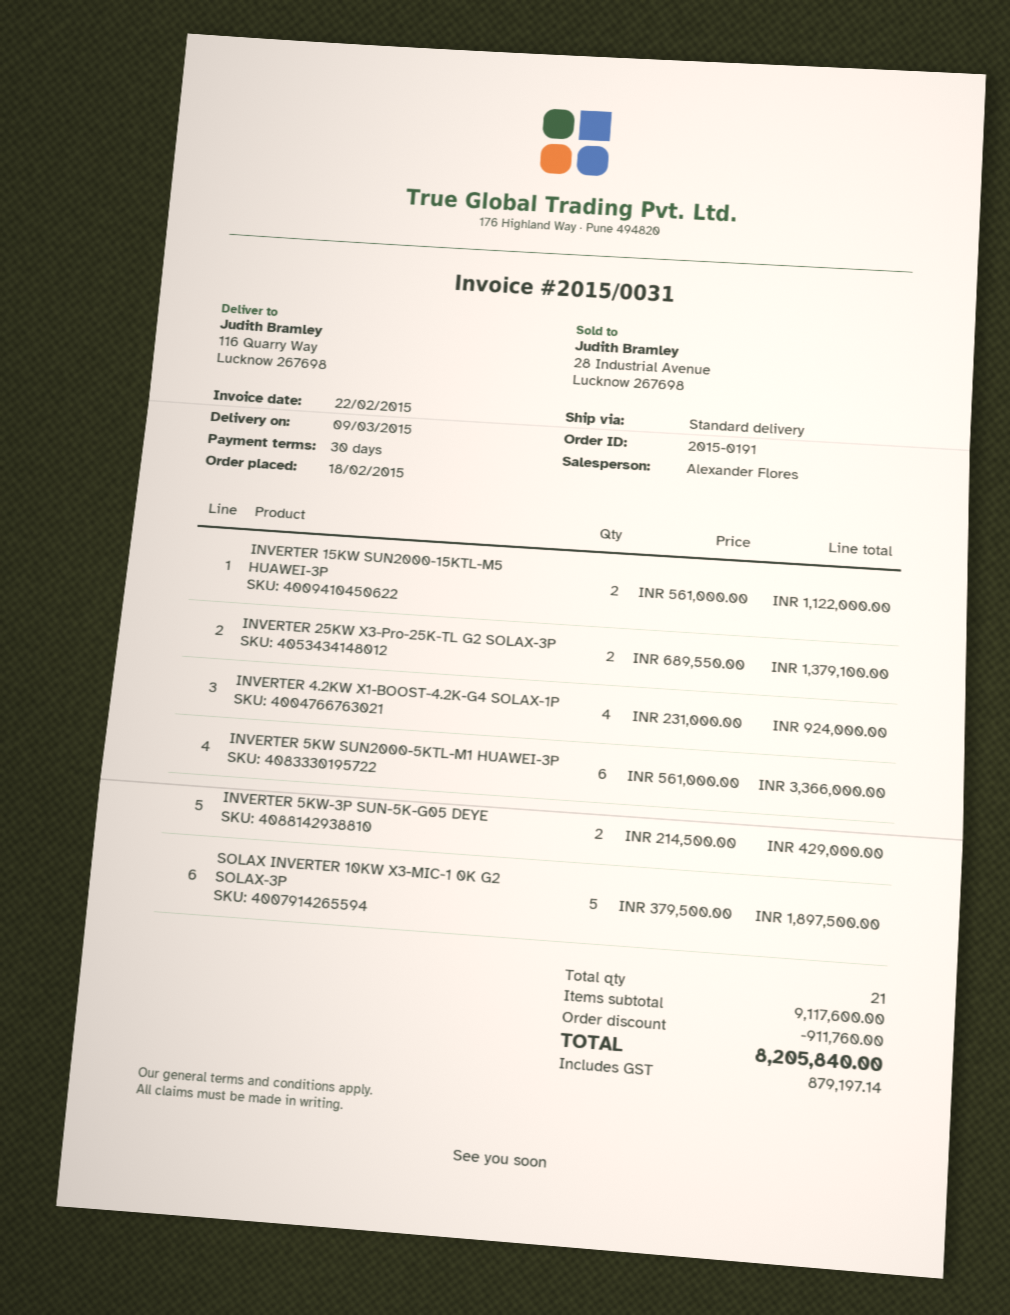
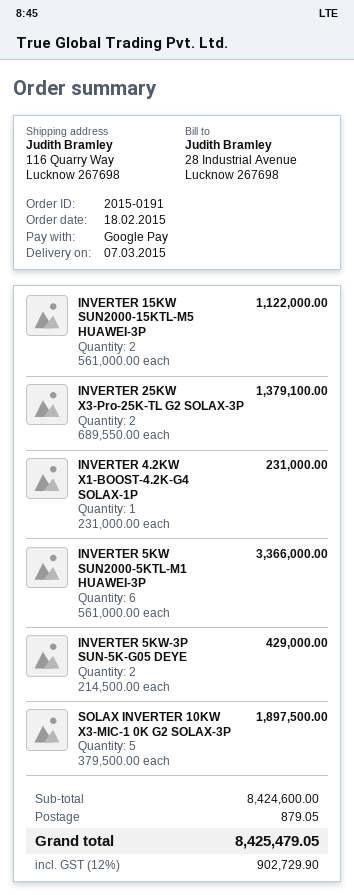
delivery date: 2015-03-09 -> 2015-03-07
INVERTER 4.2KW X1-BOOST-4.2K-G4 SOLAX-1P: 4 x 231000.00 = 924000.00 -> 1 x 231000.00 = 231000.00
subtotal: 9117600.00 -> 8424600.00
discount: 911760.00 -> none
shipping: none -> 879.05
tax: 879197.14 -> 902729.90
total: 8205840.00 -> 8425479.05

